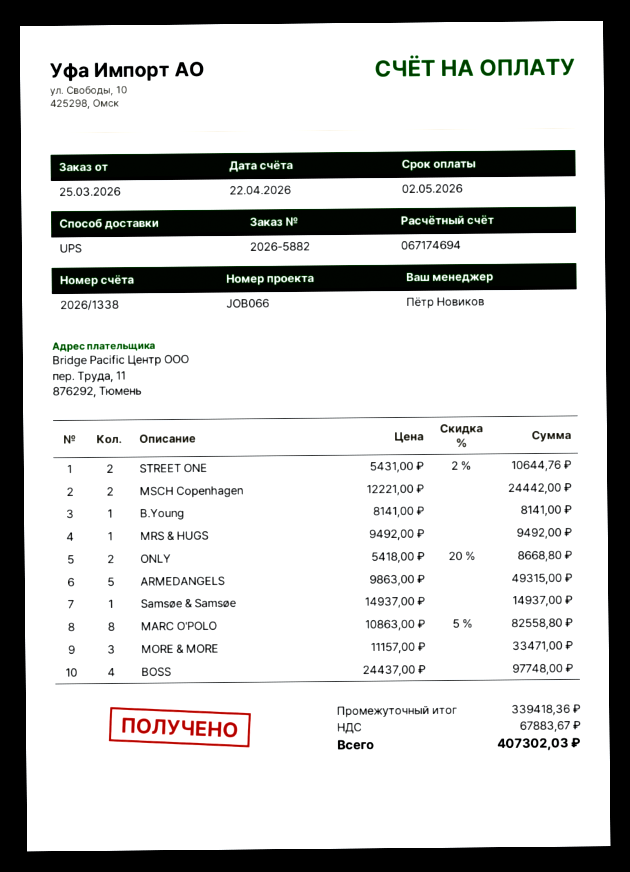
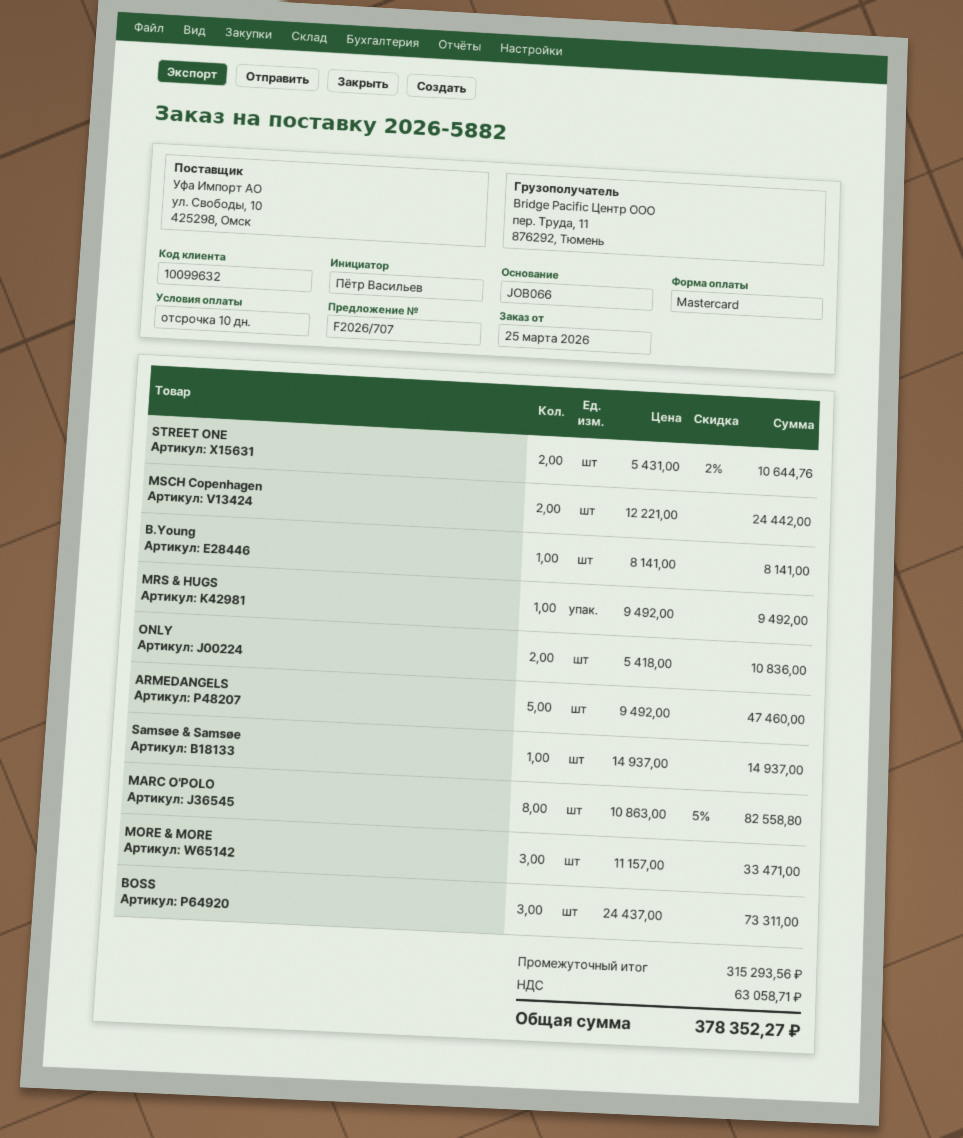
ONLY: 2 x 5418.00 - 20% = 8668.80 -> 2 x 5418.00 = 10836.00
ARMEDANGELS: 5 x 9863.00 = 49315.00 -> 5 x 9492.00 = 47460.00
BOSS: 4 x 24437.00 = 97748.00 -> 3 x 24437.00 = 73311.00
subtotal: 339418.36 -> 315293.56
tax: 67883.67 -> 63058.71
total: 407302.03 -> 378352.27

